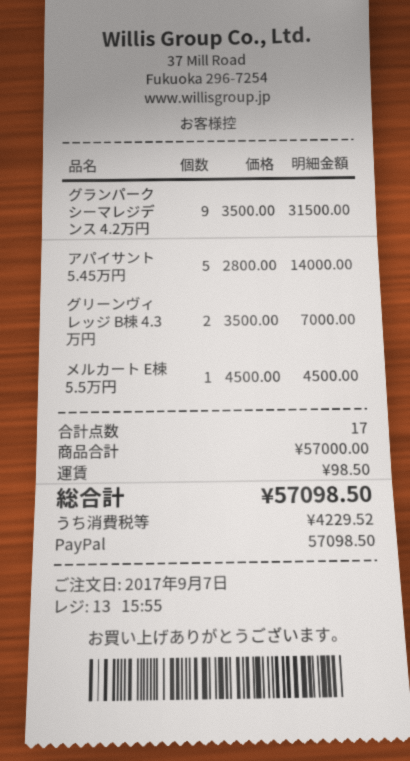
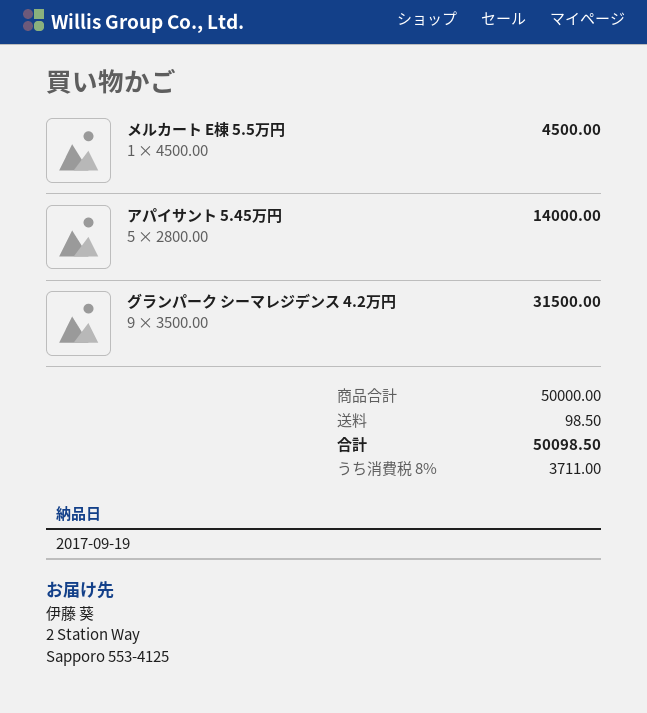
グリーンヴィレッジ B棟 4.3万円: 2 x 3500.00 = 7000.00 -> none
subtotal: 57000.00 -> 50000.00
tax: 4229.52 -> 3711.00
total: 57098.50 -> 50098.50

